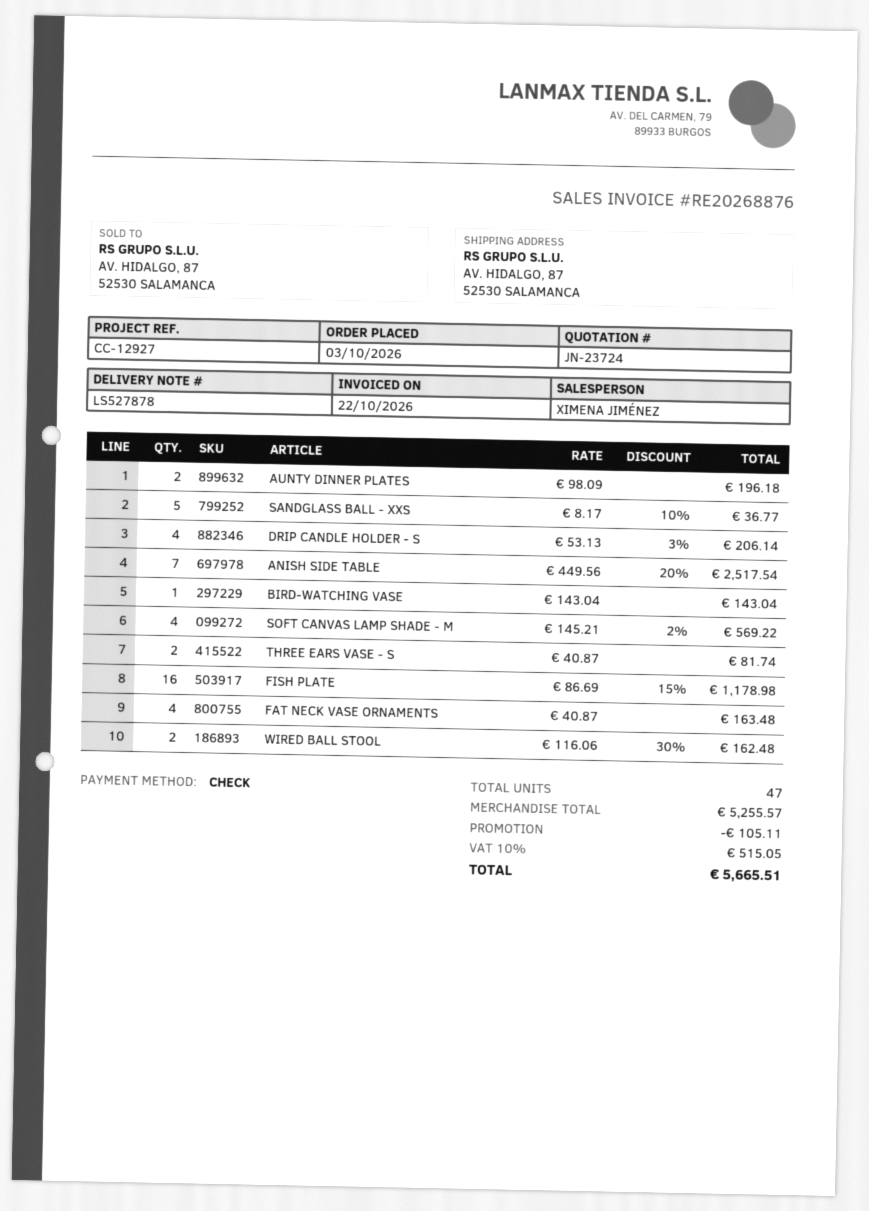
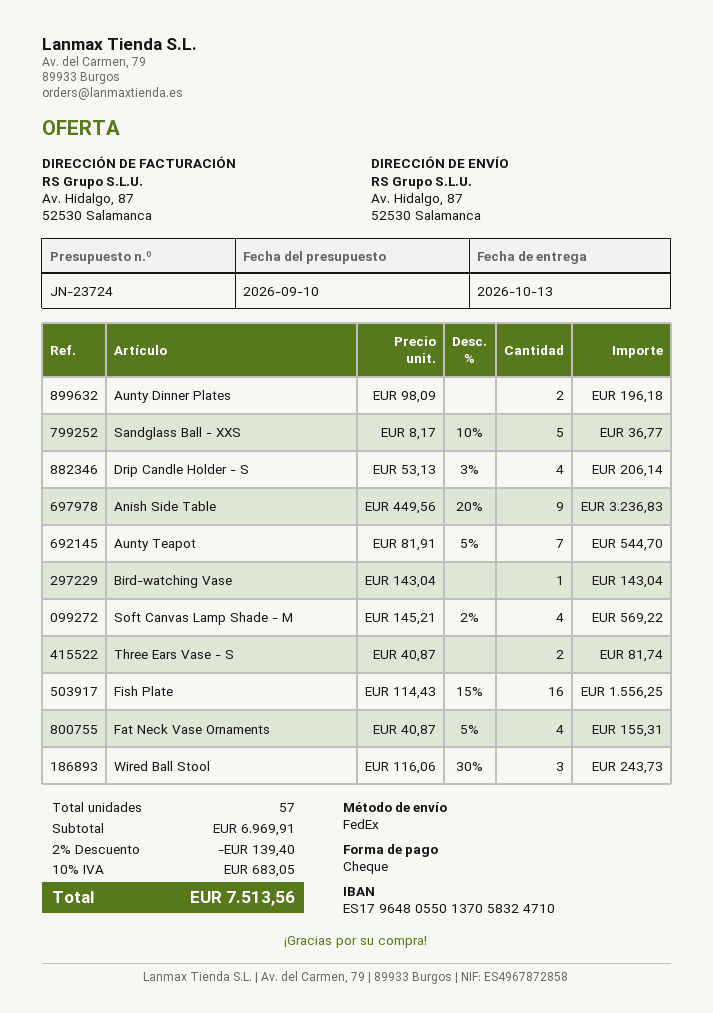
ANISH SIDE TABLE: 7 x 449.56 - 20% = 2517.54 -> 9 x 449.56 - 20% = 3236.83
FISH PLATE: 16 x 86.69 - 15% = 1178.98 -> 16 x 114.43 - 15% = 1556.25
FAT NECK VASE ORNAMENTS: 4 x 40.87 = 163.48 -> 4 x 40.87 - 5% = 155.31
WIRED BALL STOOL: 2 x 116.06 - 30% = 162.48 -> 3 x 116.06 - 30% = 243.73
Aunty Teapot: none -> 7 x 81.91 - 5% = 544.70
total quantity: 47 -> 57
subtotal: 5255.57 -> 6969.91
discount: 105.11 -> 139.40
tax: 10% = 515.05 -> 10% = 683.05
total: 5665.51 -> 7513.56

